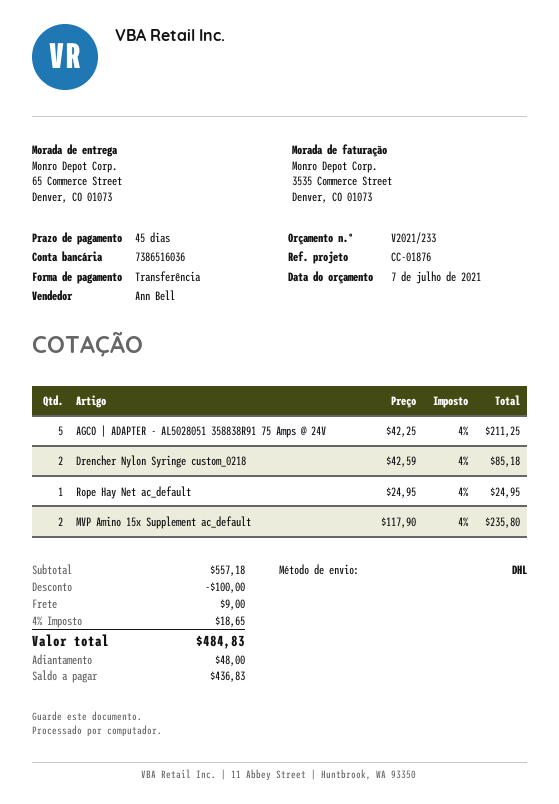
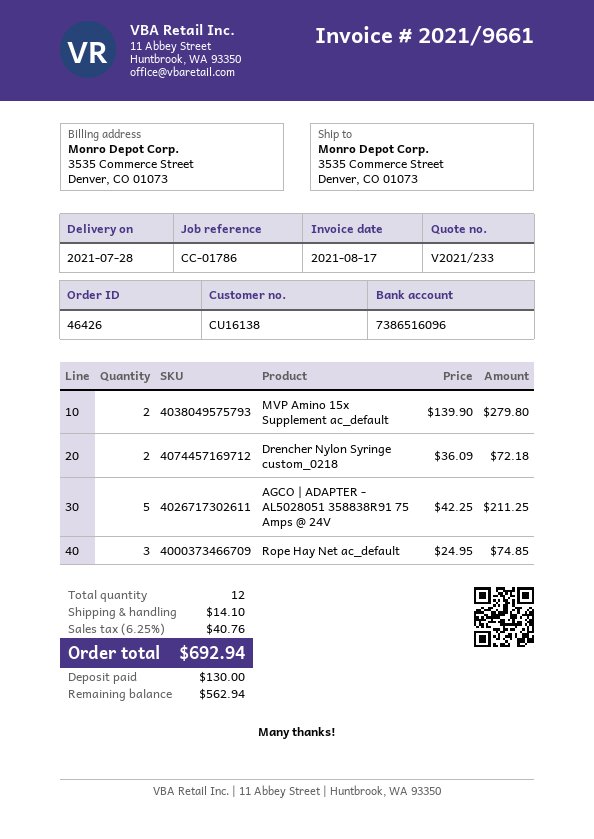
reference: CC-01876 -> CC-01786
bank account: 7386516036 -> 7386516096
ship to: 65 Commerce Street, Denver, CO 01073 -> 3535 Commerce Street, Denver, CO 01073
Drencher Nylon Syringe custom_0218: 2 x 42.59 = 85.18 -> 2 x 36.09 = 72.18
Rope Hay Net ac_default: 1 x 24.95 = 24.95 -> 3 x 24.95 = 74.85
MVP Amino 15x Supplement ac_default: 2 x 117.90 = 235.80 -> 2 x 139.90 = 279.80
discount: 100.00 -> none
shipping: 9.00 -> 14.10
tax: 4% = 18.65 -> 6.25% = 40.76
total: 484.83 -> 692.94
deposit: 48.00 -> 130.00
balance: 436.83 -> 562.94

